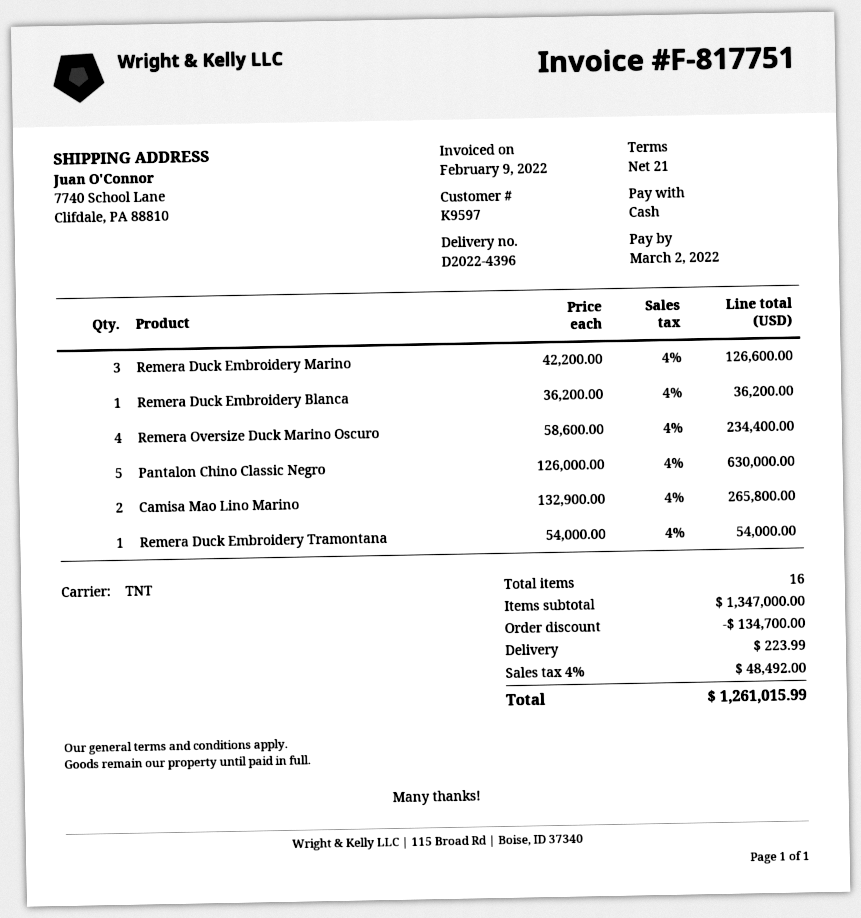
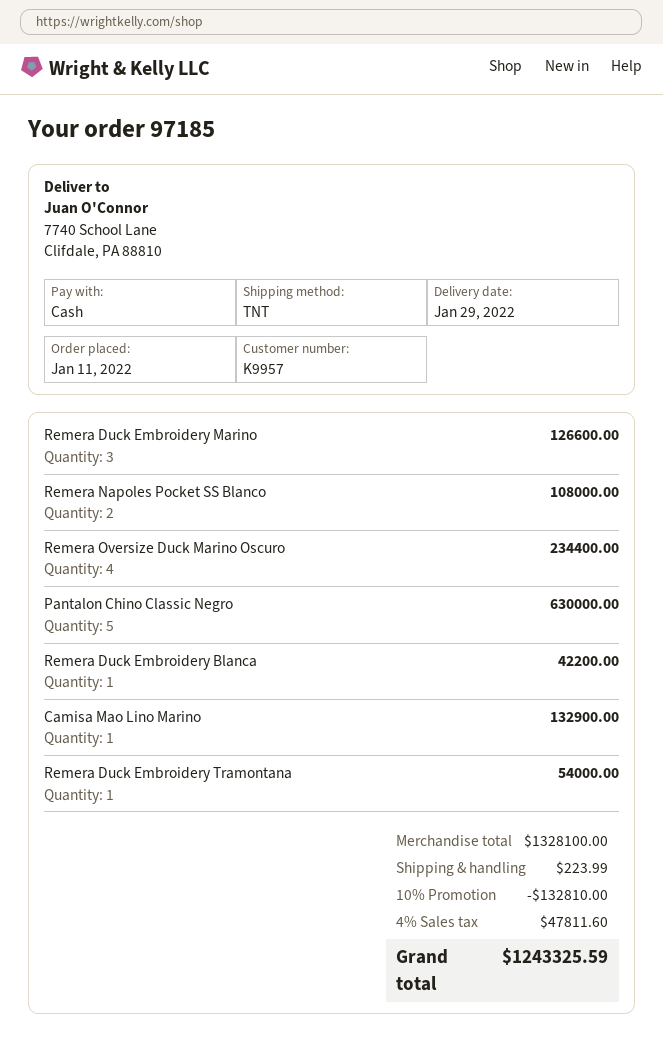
customer number: K9597 -> K9957
Remera Duck Embroidery Blanca: 1 for 36200.00 -> 1 for 42200.00
Camisa Mao Lino Marino: 2 for 265800.00 -> 1 for 132900.00
Remera Napoles Pocket SS Blanco: none -> 2 for 108000.00
subtotal: 1347000.00 -> 1328100.00
discount: 134700.00 -> 132810.00
tax: 4% = 48492.00 -> 4% = 47811.60
total: 1261015.99 -> 1243325.59

